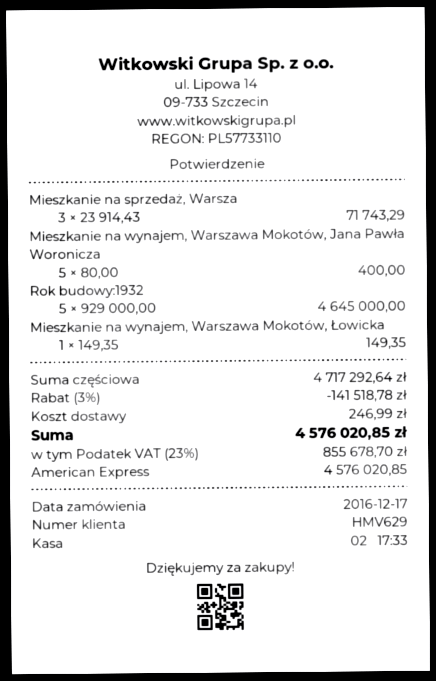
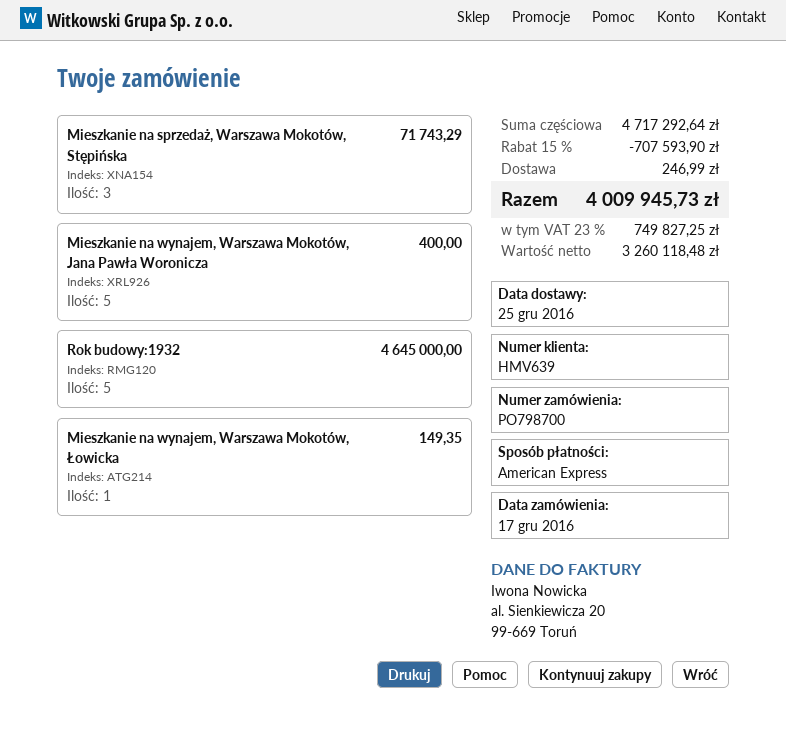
customer number: HMV629 -> HMV639
discount: 3% = 141518.78 -> 15% = 707593.90
tax: 23% = 855678.70 -> 23% = 749827.25
total: 4576020.85 -> 4009945.73

